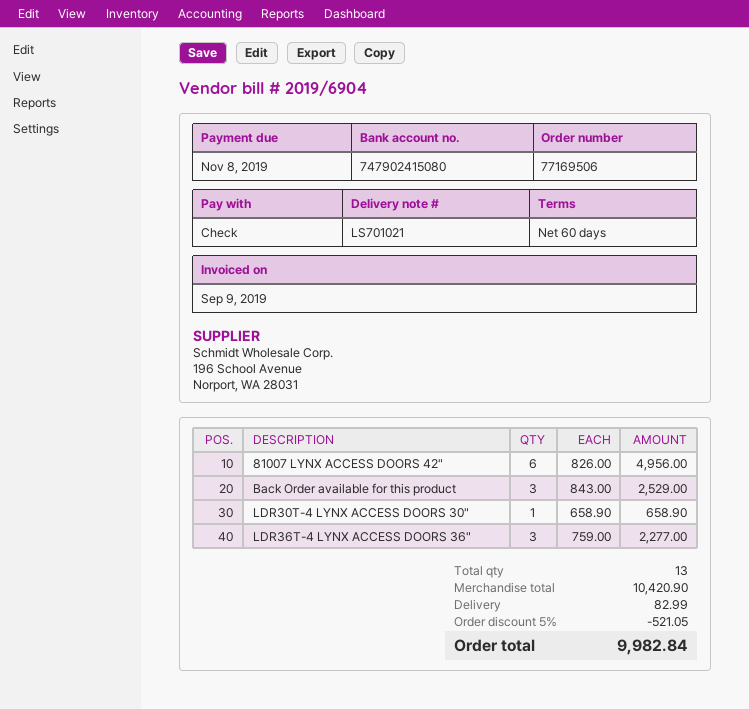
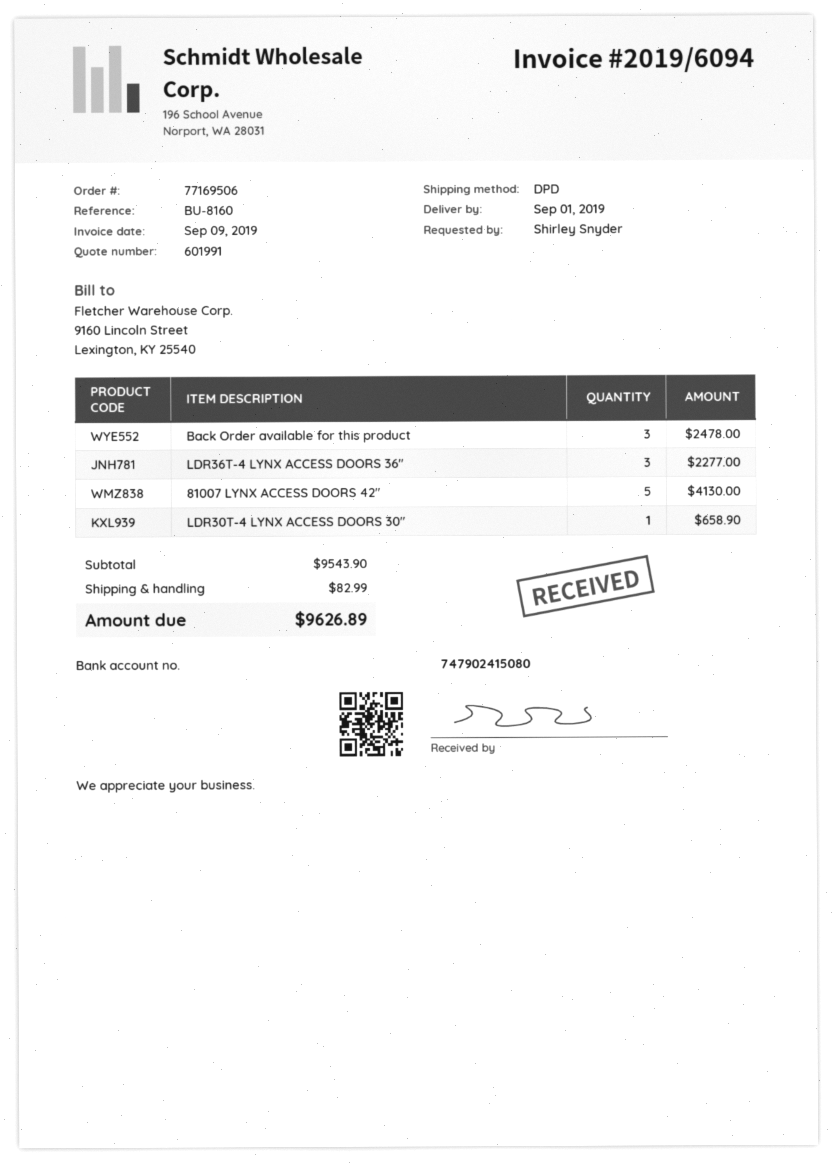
invoice number: 2019/6904 -> 2019/6094
81007 LYNX ACCESS DOORS 42": 6 for 4956.00 -> 5 for 4130.00
Back Order available for this product: 3 for 2529.00 -> 3 for 2478.00
subtotal: 10420.90 -> 9543.90
discount: 5% = 521.05 -> none
total: 9982.84 -> 9626.89

